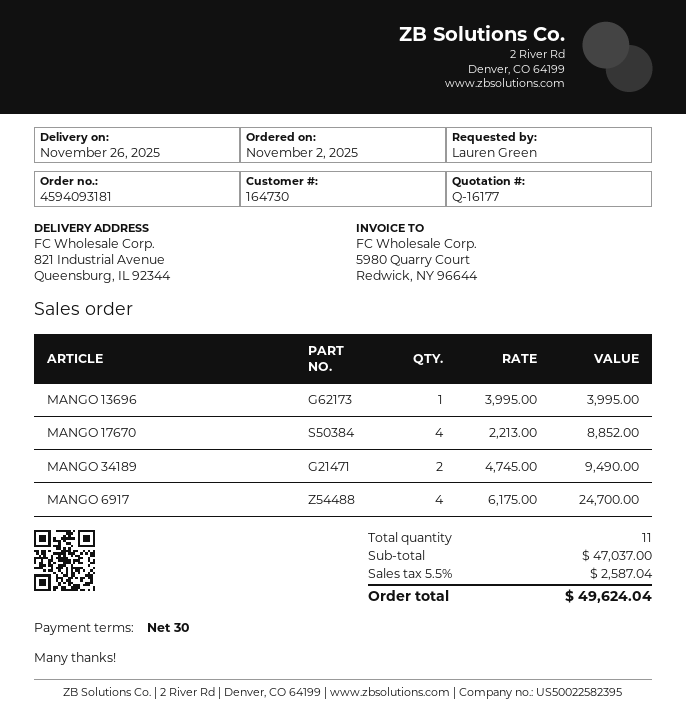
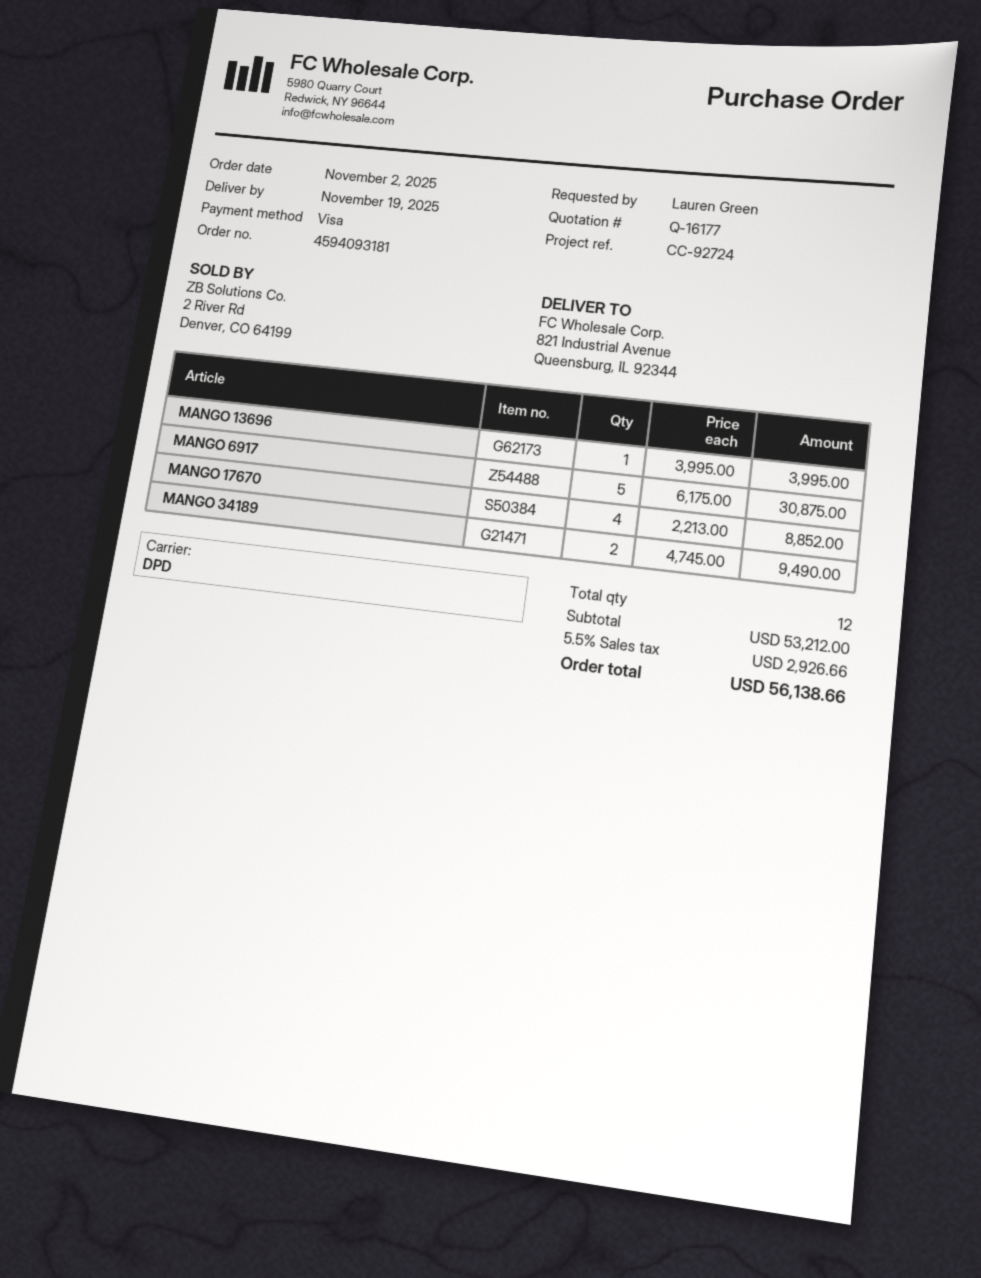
delivery date: 2025-11-26 -> 2025-11-19
MANGO 6917: 4 x 6175.00 = 24700.00 -> 5 x 6175.00 = 30875.00
total quantity: 11 -> 12
subtotal: 47037.00 -> 53212.00
tax: 5.5% = 2587.04 -> 5.5% = 2926.66
total: 49624.04 -> 56138.66

